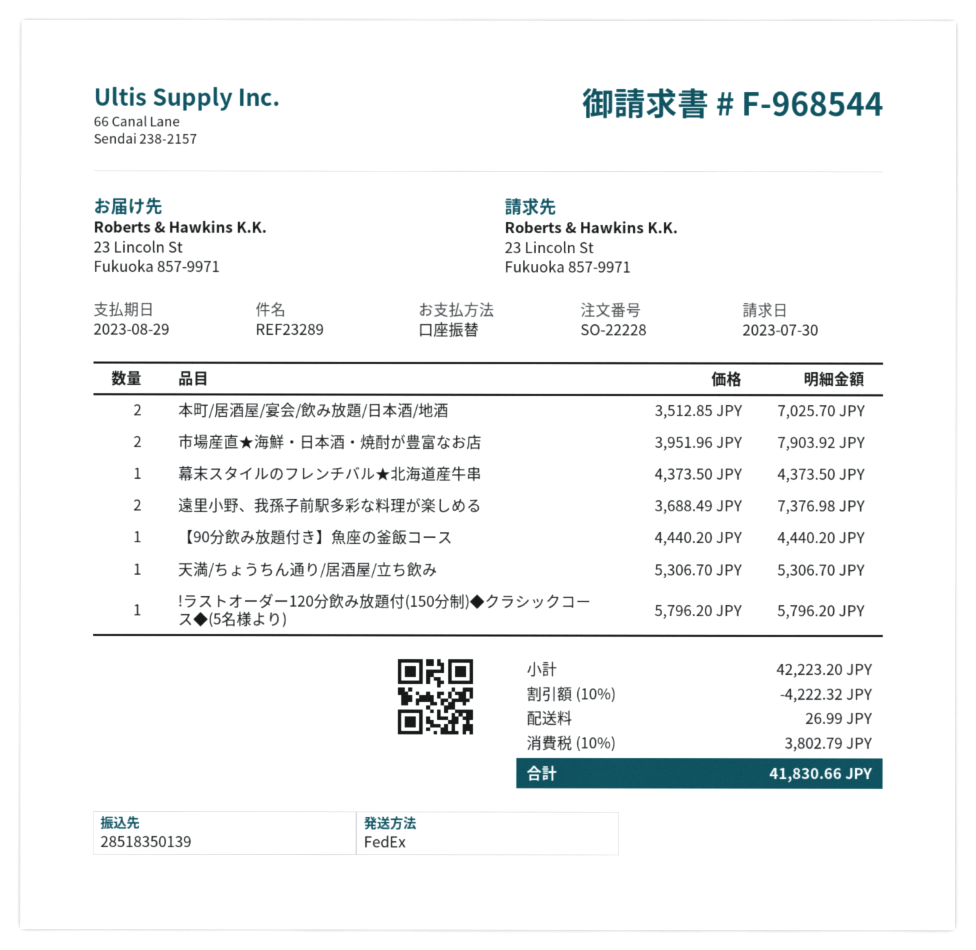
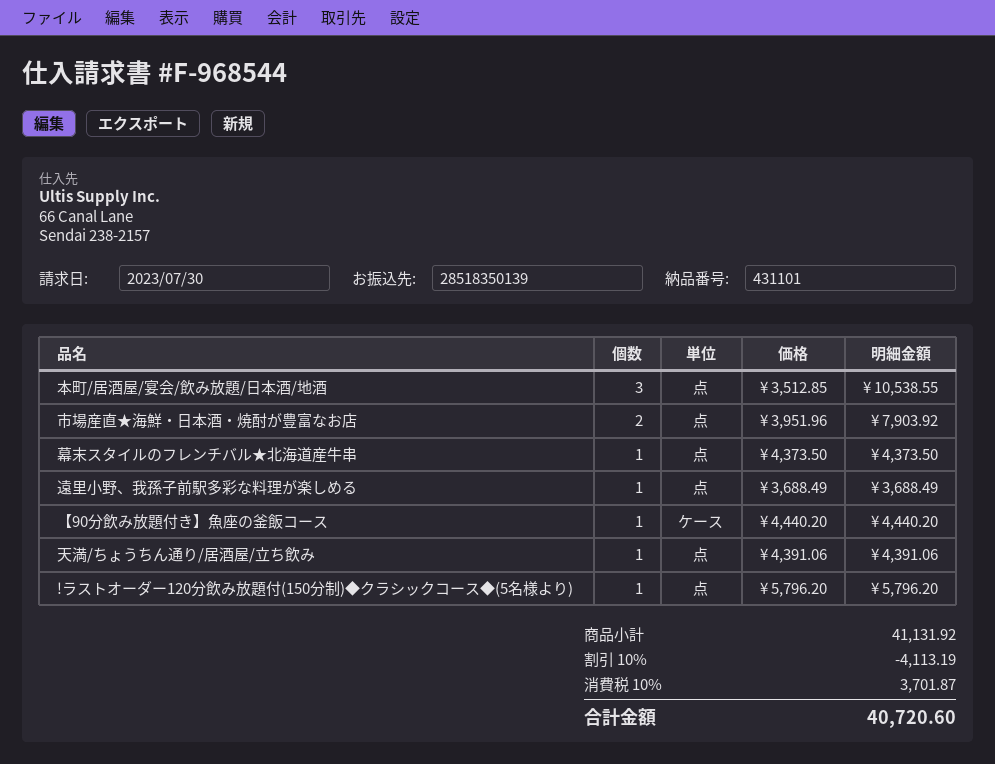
本町/居酒屋/宴会/飲み放題/日本酒/地酒: 2 x 3512.85 = 7025.70 -> 3 x 3512.85 = 10538.55
遠里小野、我孫子前駅多彩な料理が楽しめる: 2 x 3688.49 = 7376.98 -> 1 x 3688.49 = 3688.49
天満/ちょうちん通り/居酒屋/立ち飲み: 1 x 5306.70 = 5306.70 -> 1 x 4391.06 = 4391.06
subtotal: 42223.20 -> 41131.92
discount: 10% = 4222.32 -> 10% = 4113.19
shipping: 26.99 -> none
tax: 10% = 3802.79 -> 10% = 3701.87
total: 41830.66 -> 40720.60

